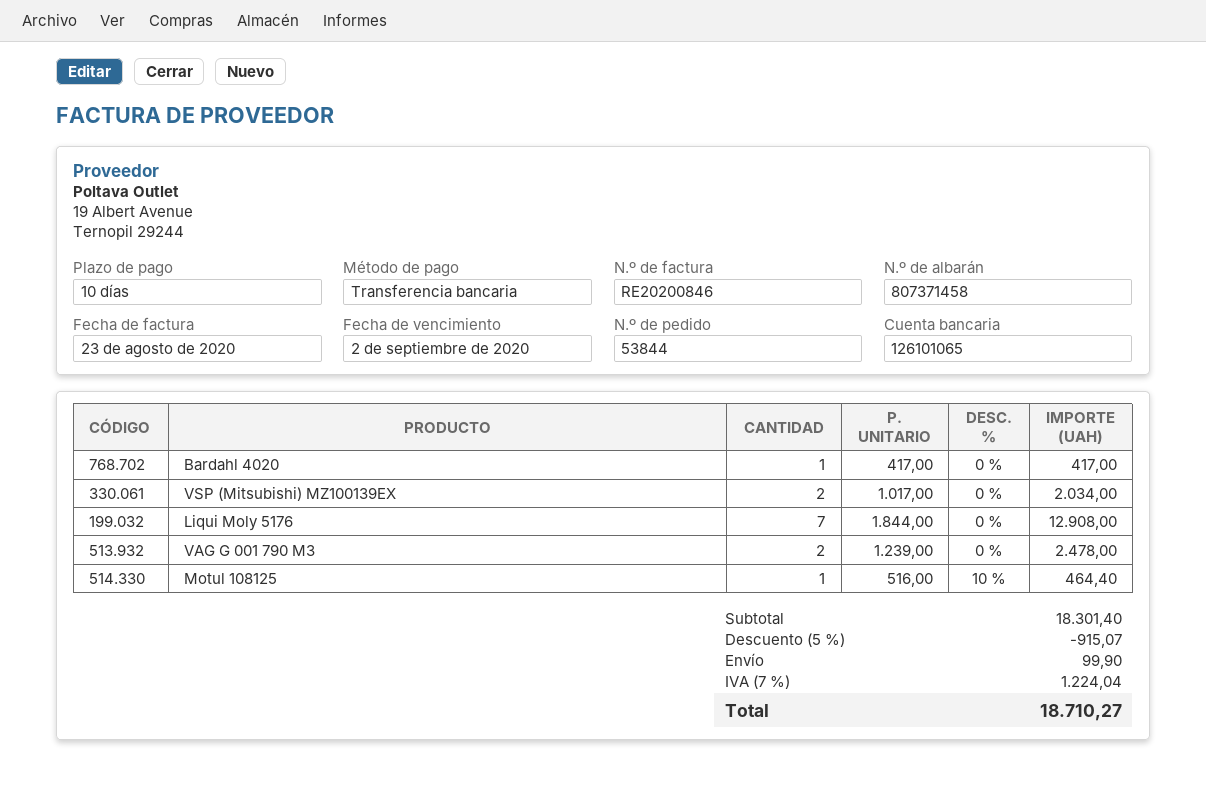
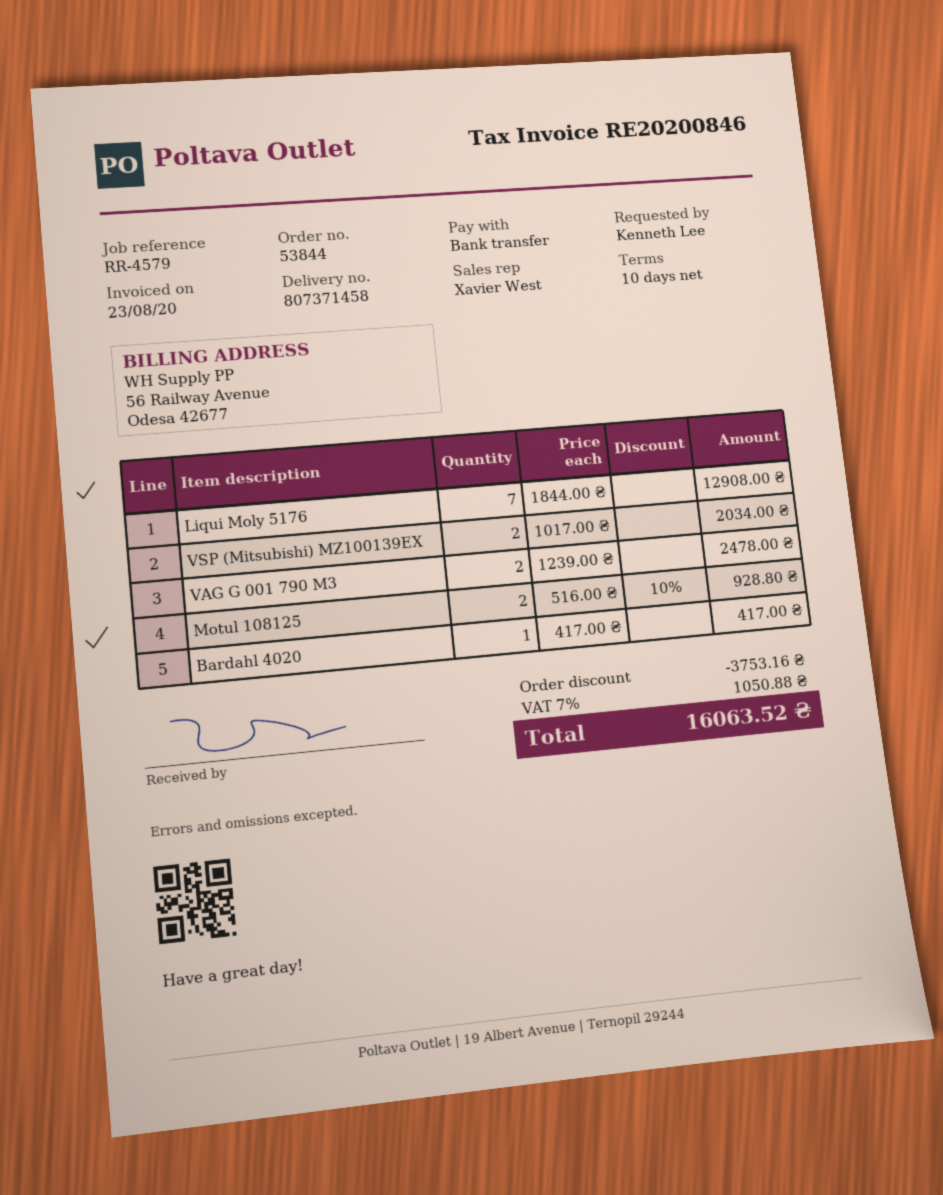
Motul 108125: 1 x 516.00 - 10% = 464.40 -> 2 x 516.00 - 10% = 928.80
discount: 915.07 -> 3753.16
shipping: 99.90 -> none
tax: 7% = 1224.04 -> 7% = 1050.88
total: 18710.27 -> 16063.52

